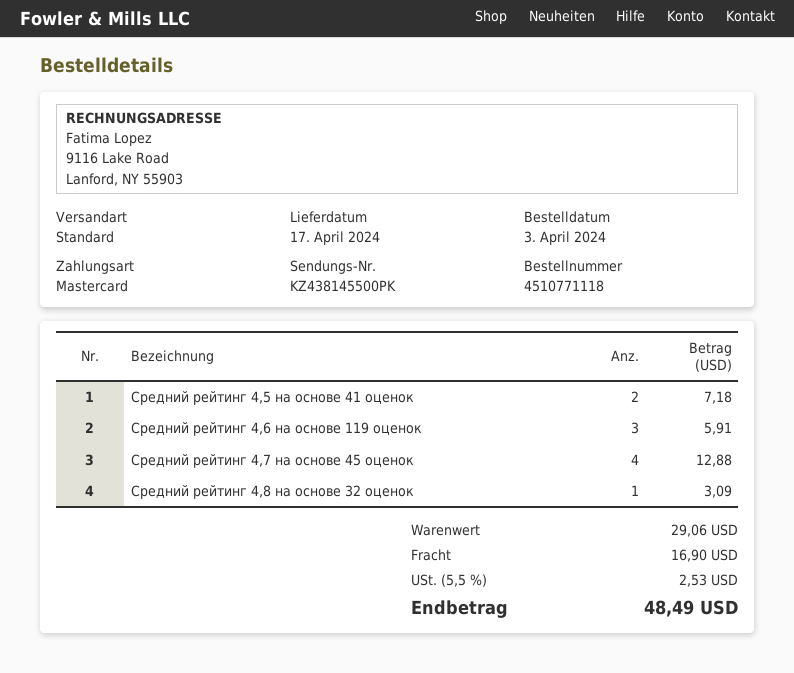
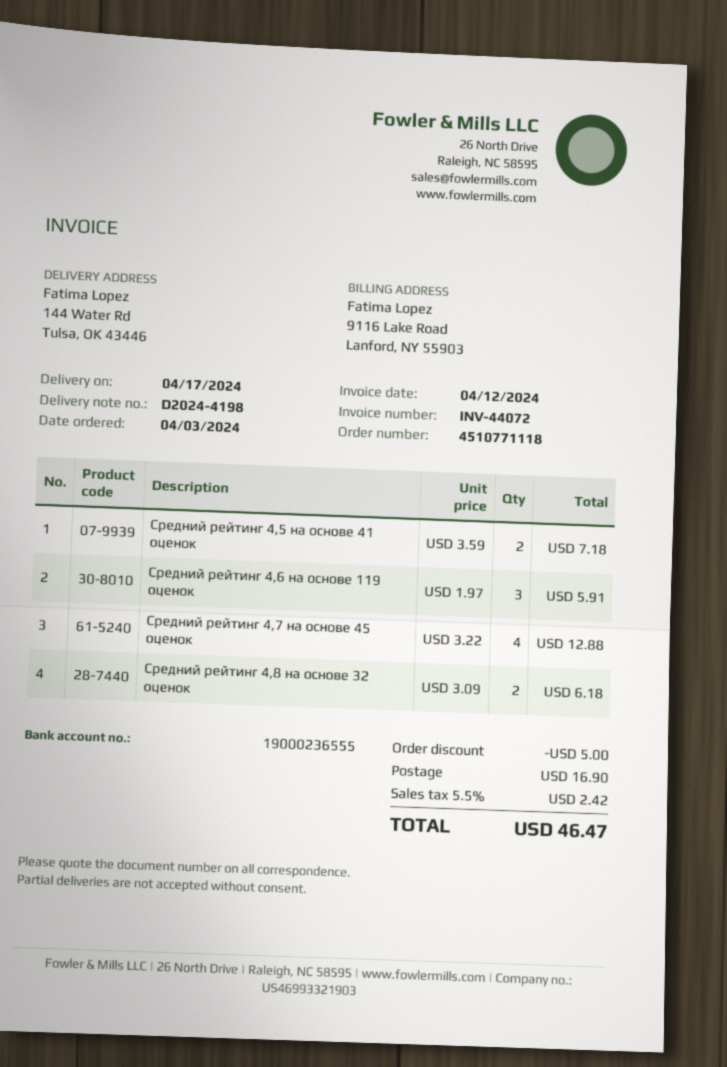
Средний рейтинг 4,8 на основе 32 оценок: 1 for 3.09 -> 2 for 6.18
discount: none -> 5.00
tax: 5.5% = 2.53 -> 5.5% = 2.42
total: 48.49 -> 46.47

